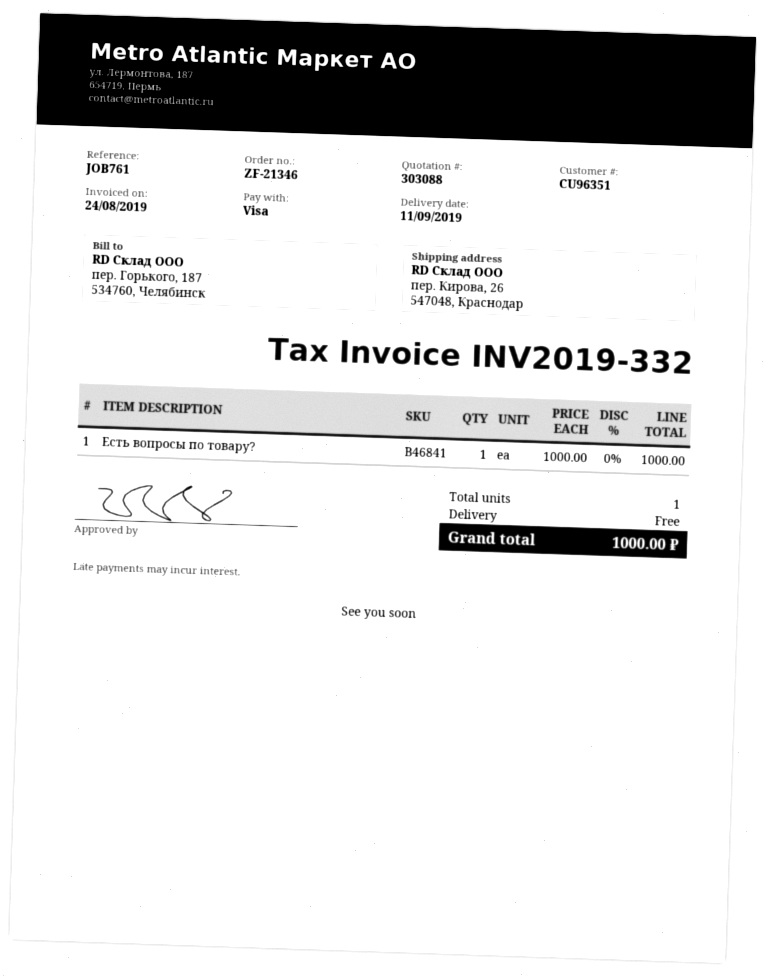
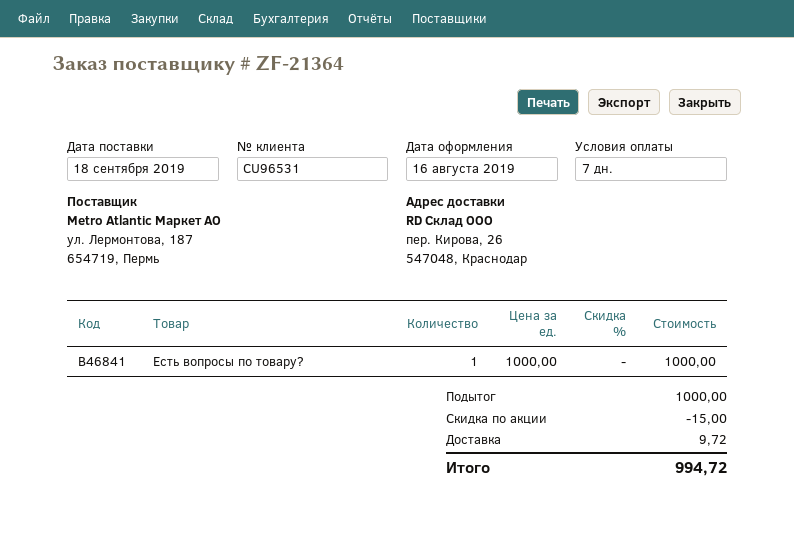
order number: ZF-21346 -> ZF-21364
delivery date: 2019-09-11 -> 2019-09-18
customer number: CU96351 -> CU96531
discount: none -> 15.00
shipping: 0.00 -> 9.72
total: 1000.00 -> 994.72

